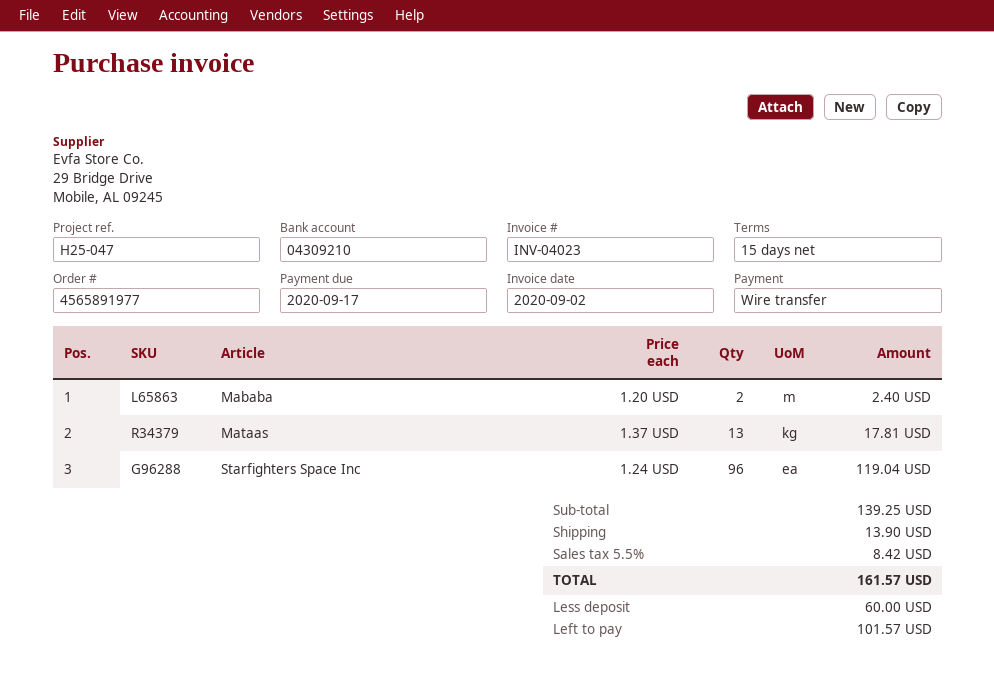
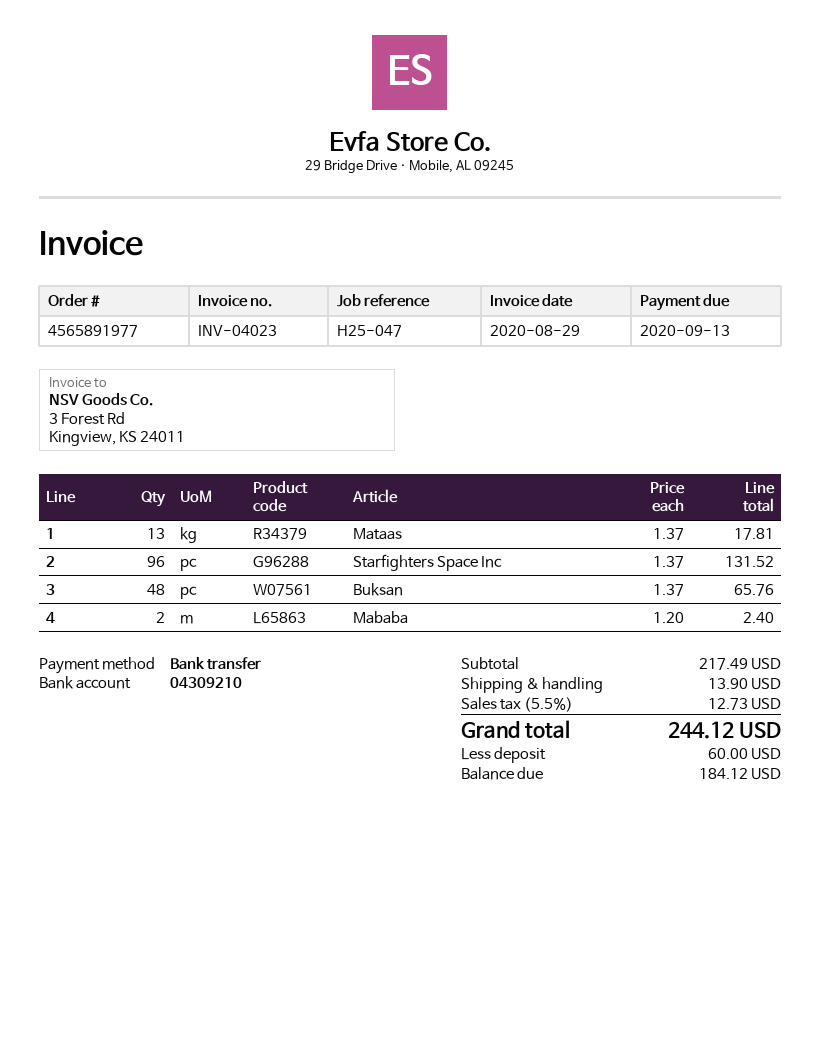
invoice date: 2020-09-02 -> 2020-08-29
due date: 2020-09-17 -> 2020-09-13
Starfighters Space Inc: 96 x 1.24 = 119.04 -> 96 x 1.37 = 131.52
Buksan: none -> 48 x 1.37 = 65.76
subtotal: 139.25 -> 217.49
tax: 5.5% = 8.42 -> 5.5% = 12.73
total: 161.57 -> 244.12
balance: 101.57 -> 184.12

